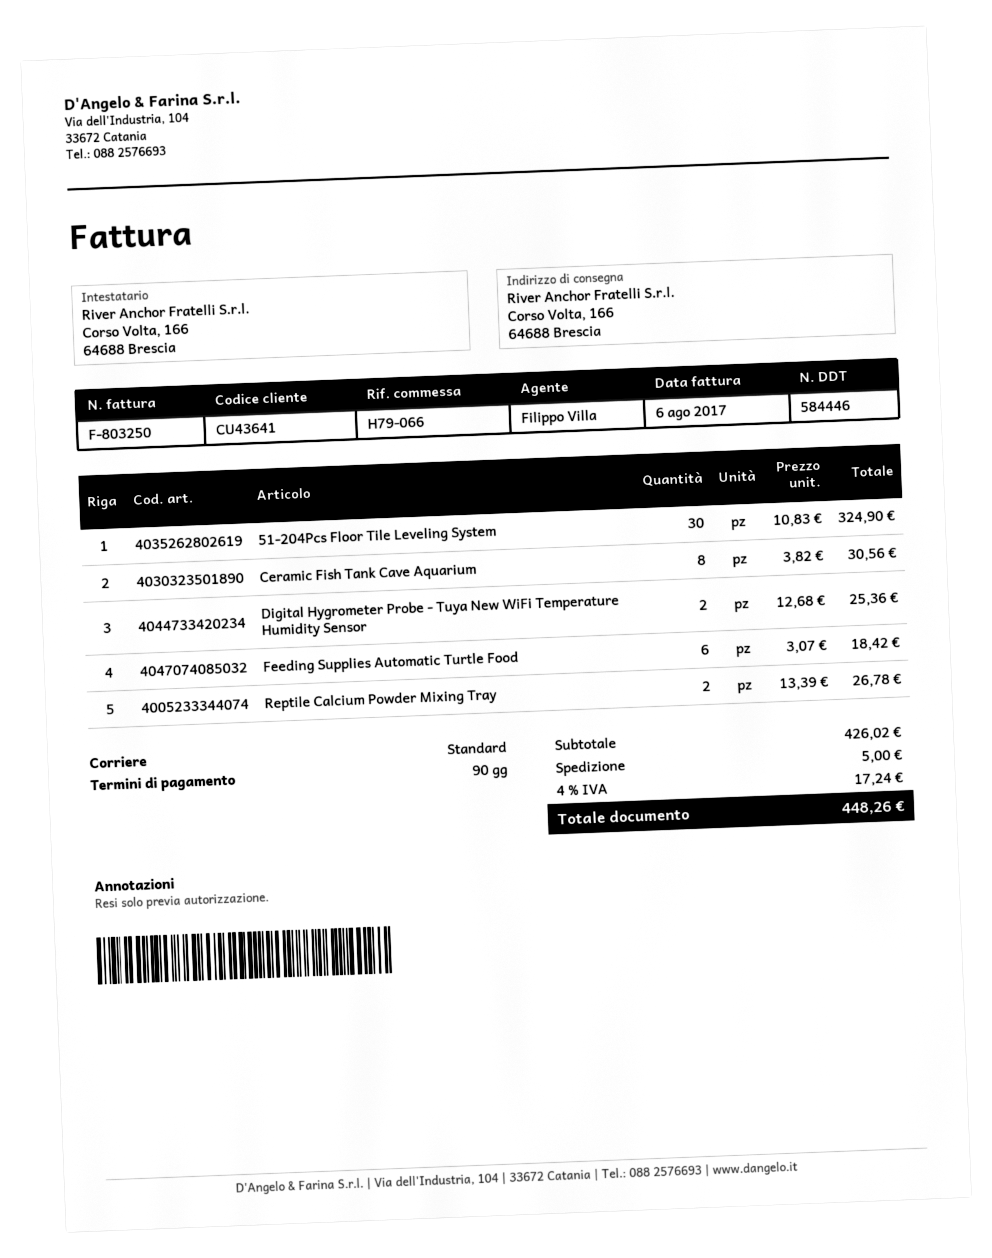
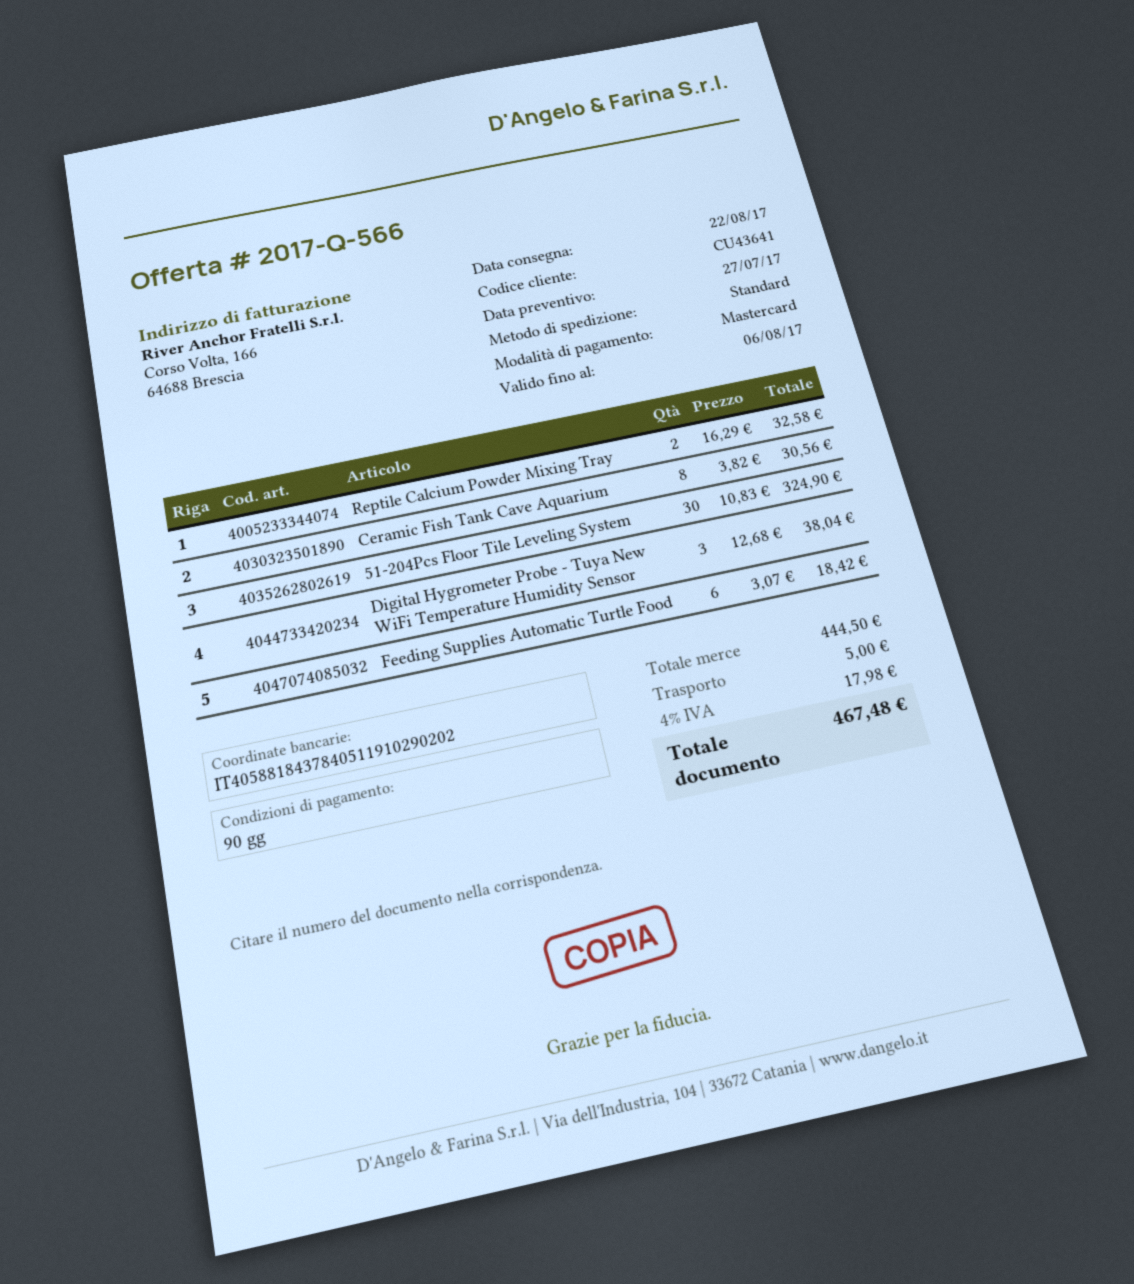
Digital Hygrometer Probe - Tuya New WiFi Temperature Humidity Sensor: 2 x 12.68 = 25.36 -> 3 x 12.68 = 38.04
Reptile Calcium Powder Mixing Tray: 2 x 13.39 = 26.78 -> 2 x 16.29 = 32.58
subtotal: 426.02 -> 444.50
tax: 4% = 17.24 -> 4% = 17.98
total: 448.26 -> 467.48

